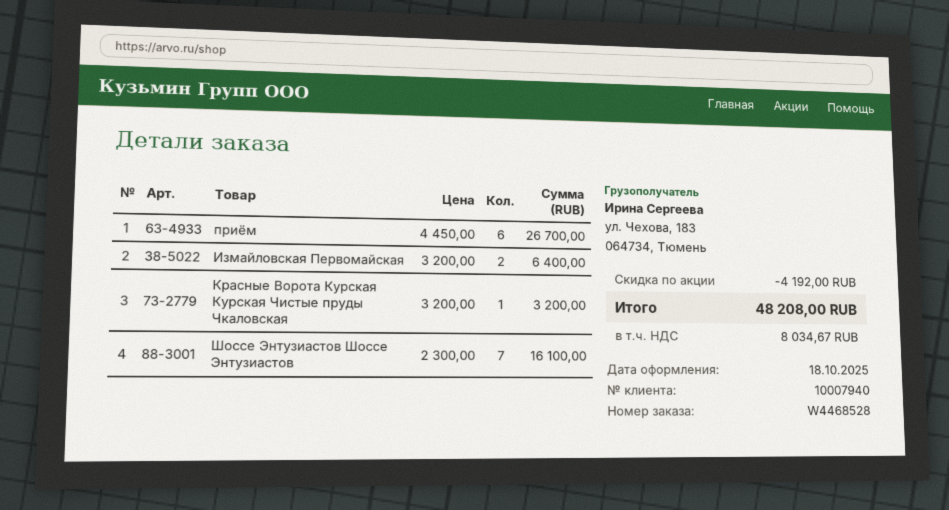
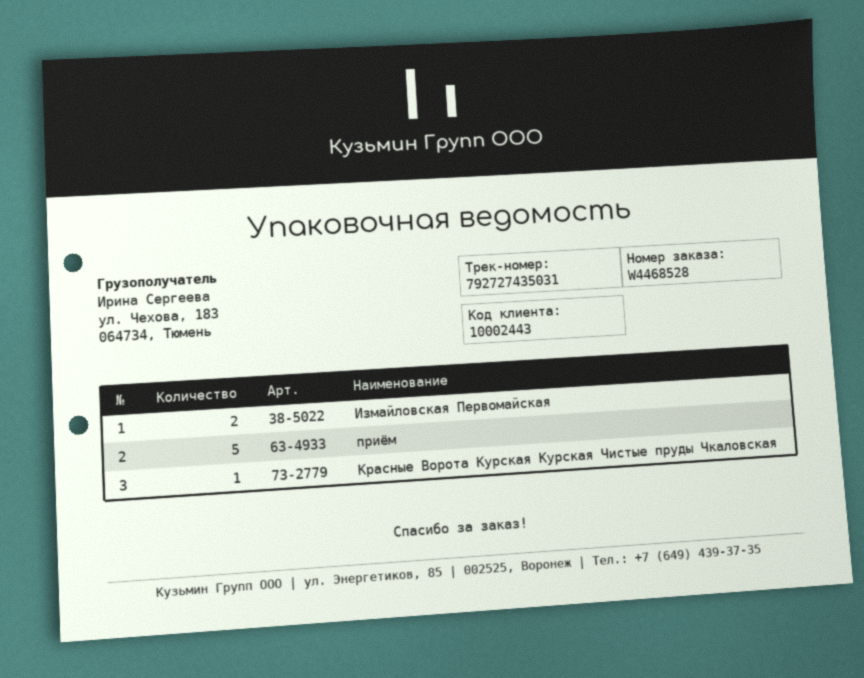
customer number: 10007940 -> 10002443
приём: 6 -> 5
Шоссе Энтузиастов Шоссе Энтузиастов: 7 -> none

